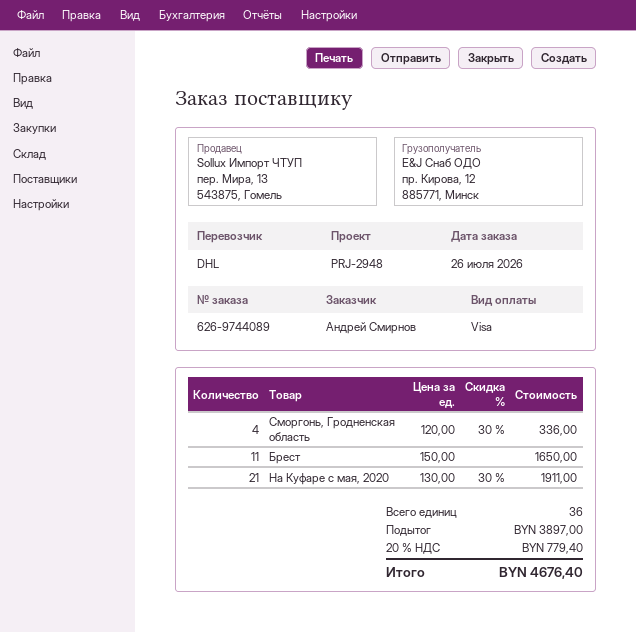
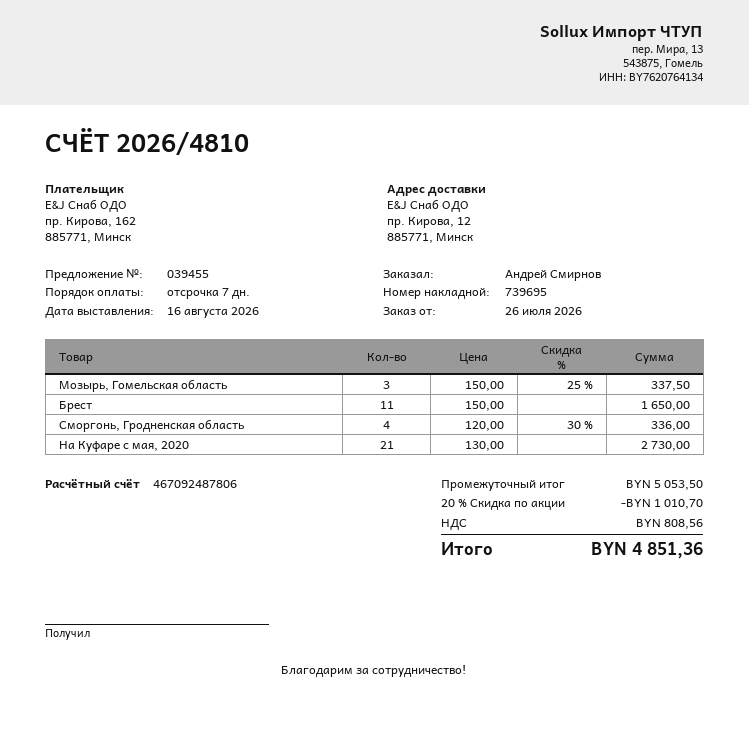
На Куфаре с мая, 2020: 21 x 130.00 - 30% = 1911.00 -> 21 x 130.00 = 2730.00
Мозырь, Гомельская область: none -> 3 x 150.00 - 25% = 337.50
subtotal: 3897.00 -> 5053.50
discount: none -> 20% = 1010.70
tax: 779.40 -> 808.56
total: 4676.40 -> 4851.36

